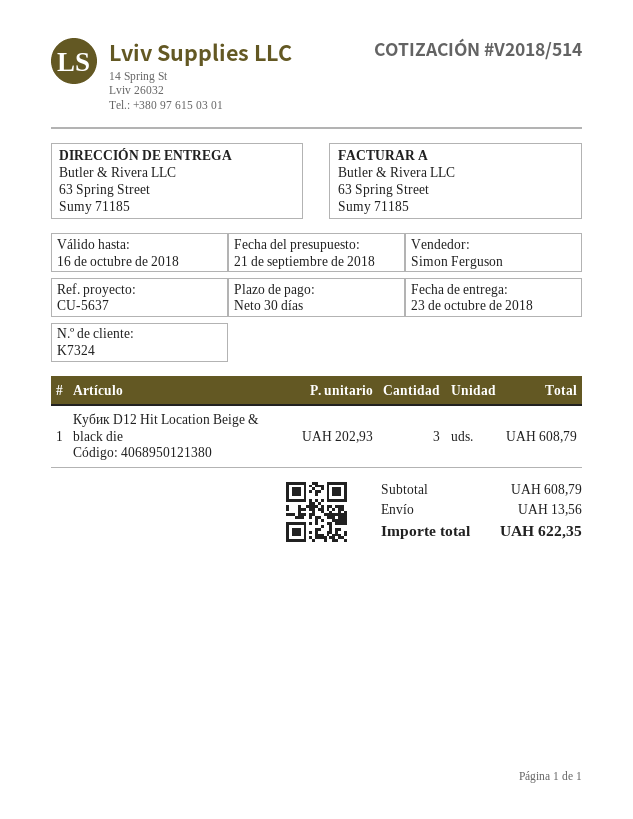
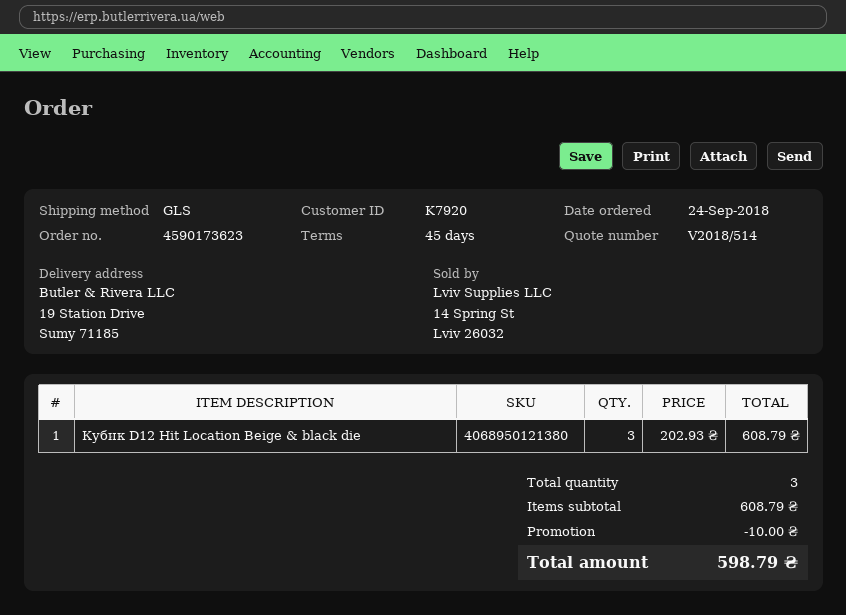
payment terms: 30 days -> 45 days
customer number: K7324 -> K7920
ship to: 63 Spring Street, Sumy 71185 -> 19 Station Drive, Sumy 71185
discount: none -> 10.00
shipping: 13.56 -> none
total: 622.35 -> 598.79

